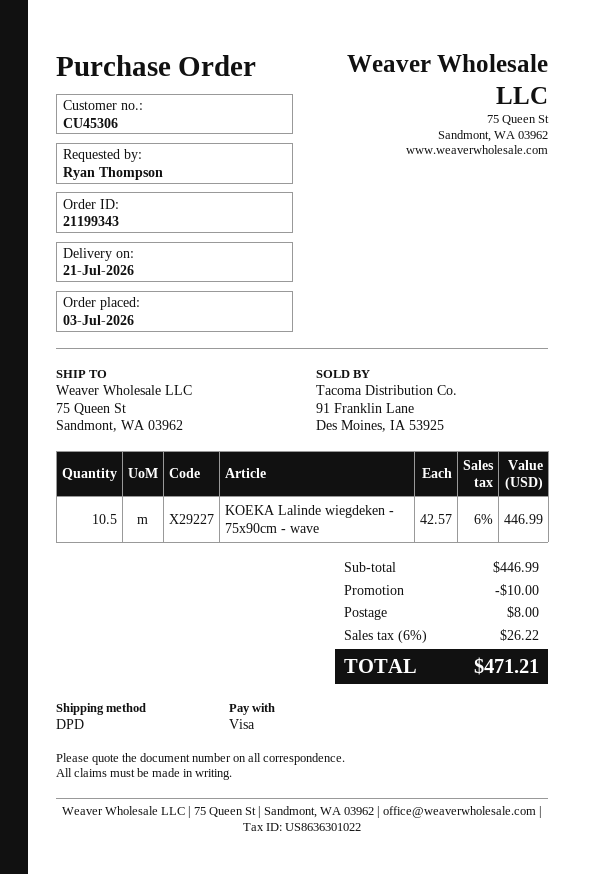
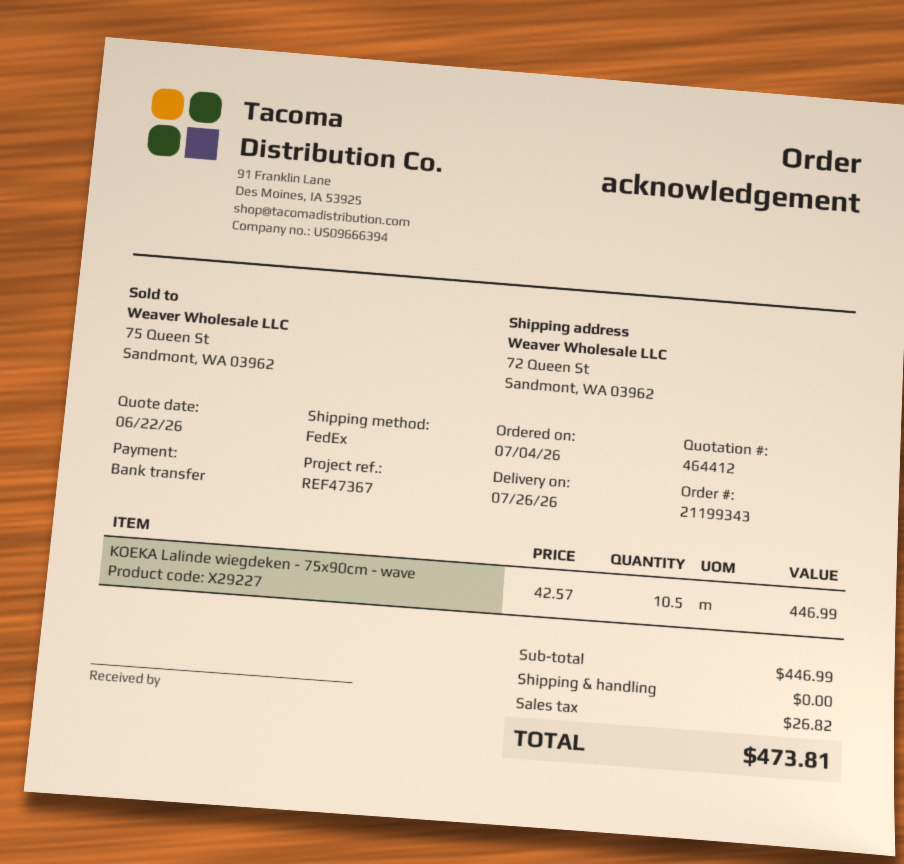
order date: 2026-07-03 -> 2026-07-04
delivery date: 2026-07-21 -> 2026-07-26
payment method: Visa -> bank transfer
shipping method: DPD -> FedEx
ship to: 75 Queen St, Sandmont, WA 03962 -> 72 Queen St, Sandmont, WA 03962
discount: 10.00 -> none
shipping: 8.00 -> 0.00
tax: 26.22 -> 26.82
total: 471.21 -> 473.81

